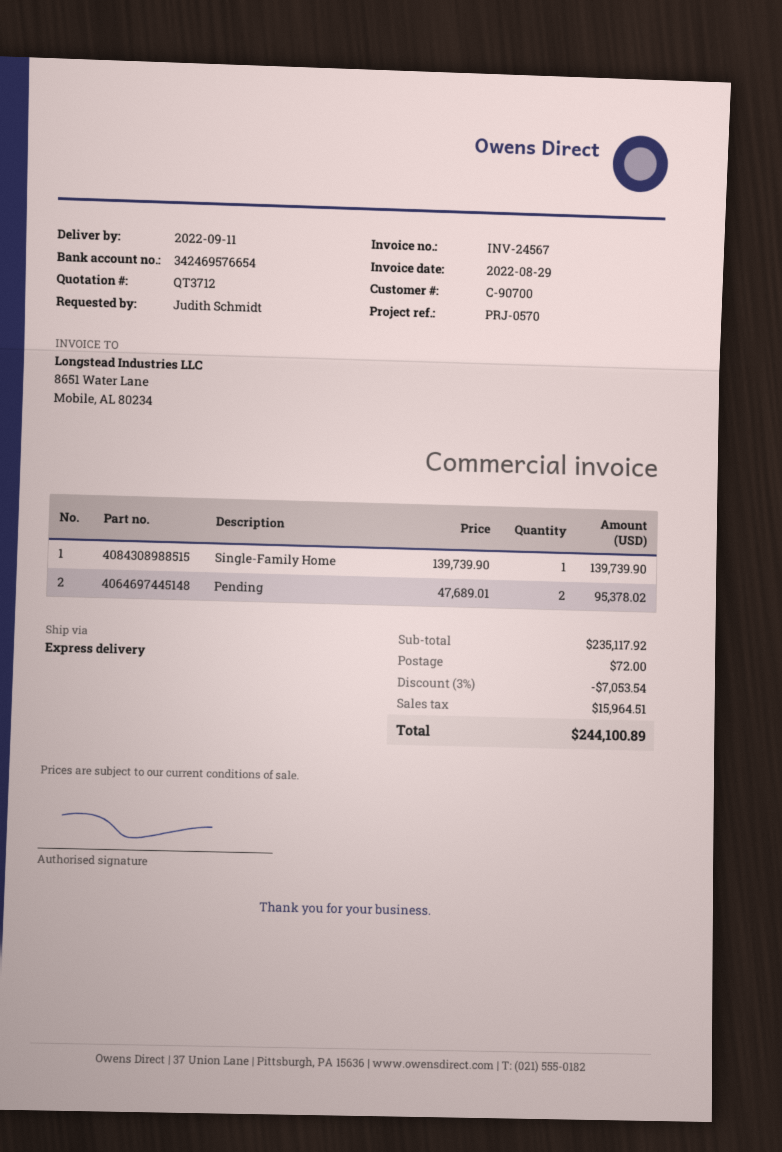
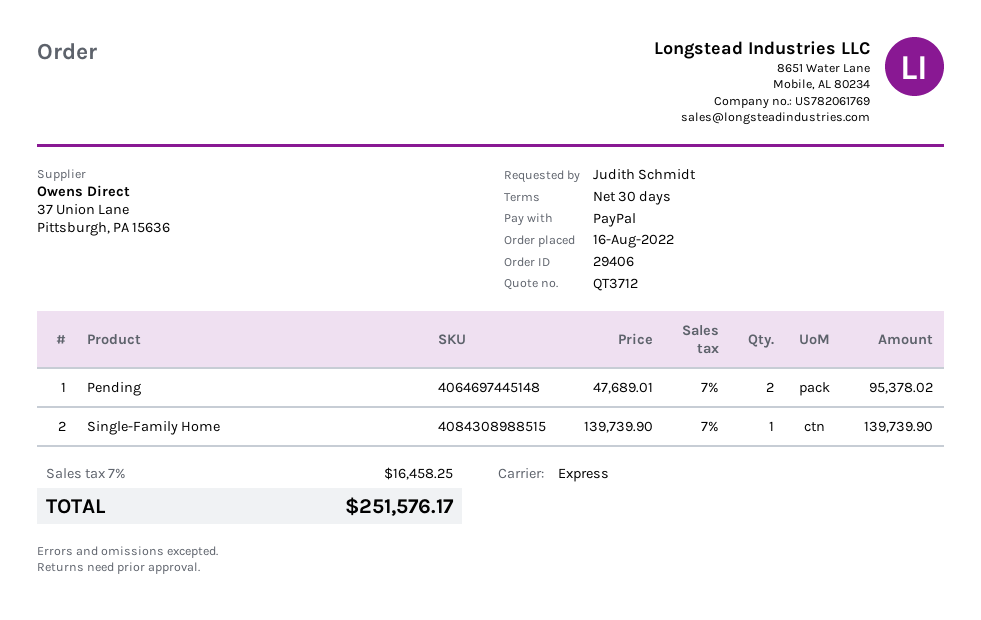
discount: 3% = 7053.54 -> none
shipping: 72.00 -> none
tax: 15964.51 -> 16458.25
total: 244100.89 -> 251576.17

